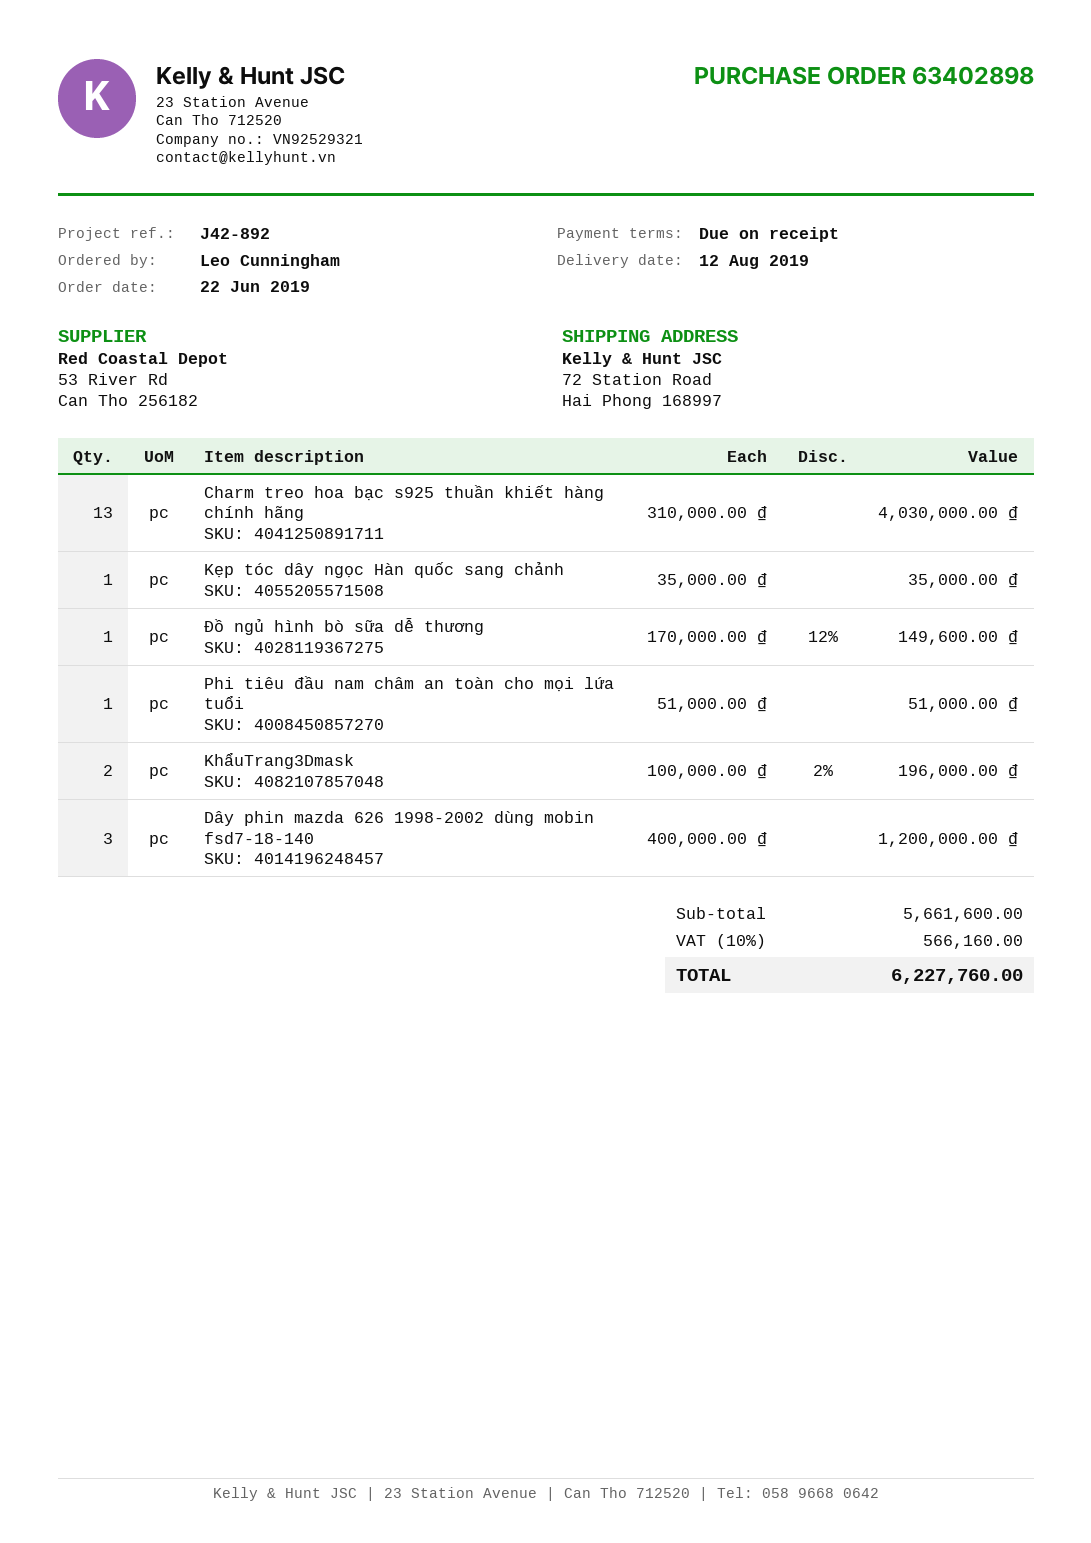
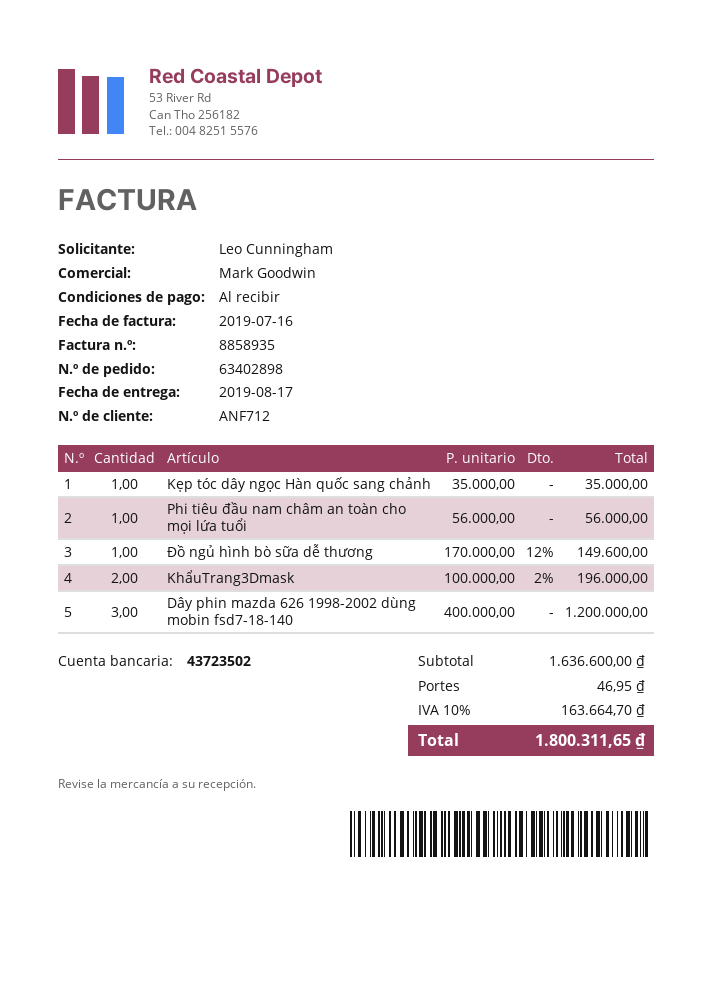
delivery date: 2019-08-12 -> 2019-08-17
Charm treo hoa bạc s925 thuần khiết hàng chính hãng: 13 x 310000.00 = 4030000.00 -> none
Phi tiêu đầu nam châm an toàn cho mọi lứa tuổi: 1 x 51000.00 = 51000.00 -> 1 x 56000.00 = 56000.00
subtotal: 5661600.00 -> 1636600.00
shipping: none -> 46.95
tax: 10% = 566160.00 -> 10% = 163664.70
total: 6227760.00 -> 1800311.65

